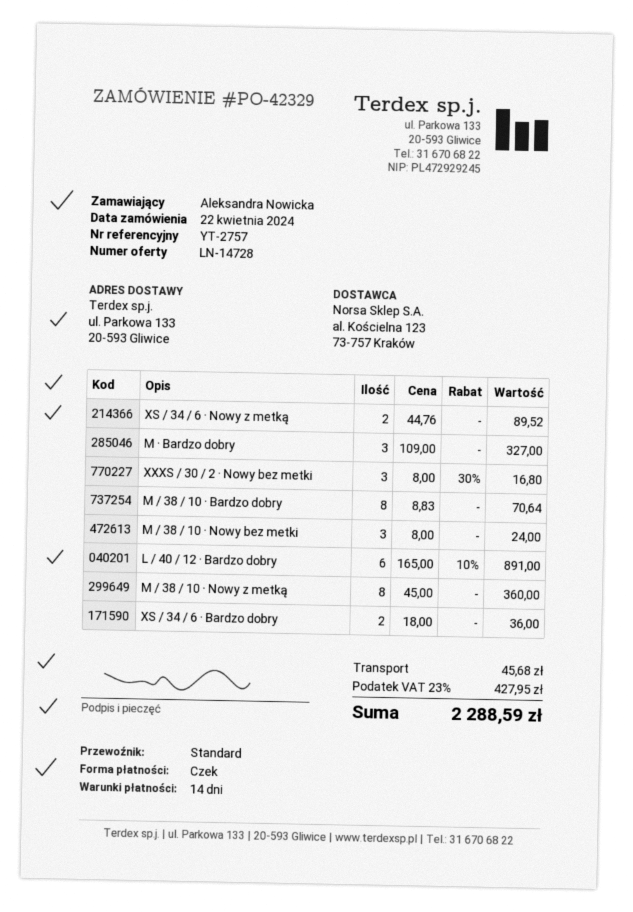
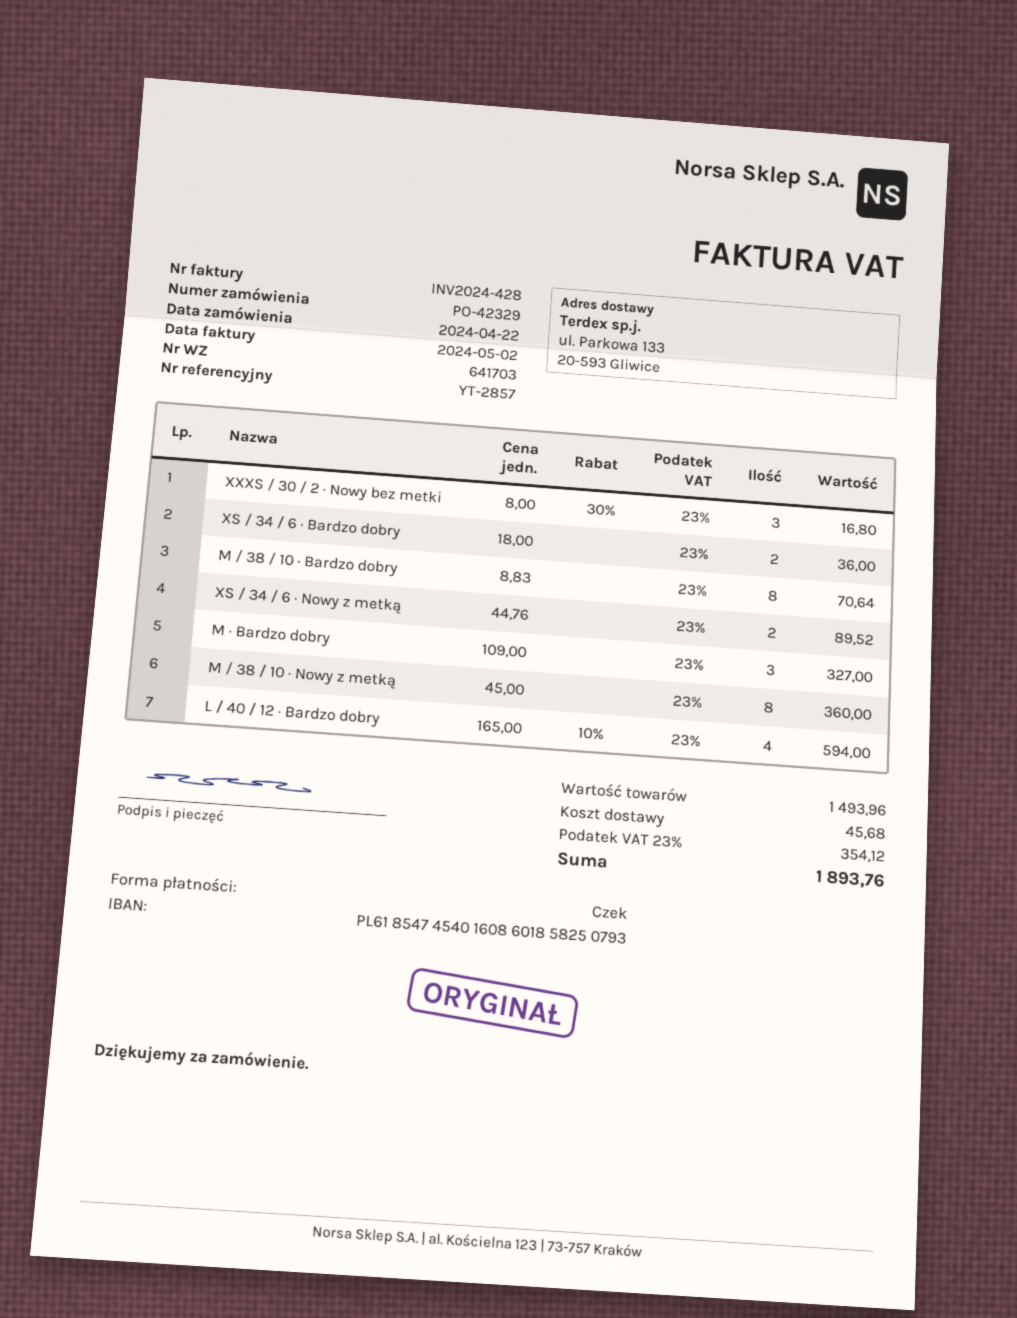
reference: YT-2757 -> YT-2857
M / 38 / 10 · Nowy bez metki: 3 x 8.00 = 24.00 -> none
L / 40 / 12 · Bardzo dobry: 6 x 165.00 - 10% = 891.00 -> 4 x 165.00 - 10% = 594.00
tax: 23% = 427.95 -> 23% = 354.12
total: 2288.59 -> 1893.76

